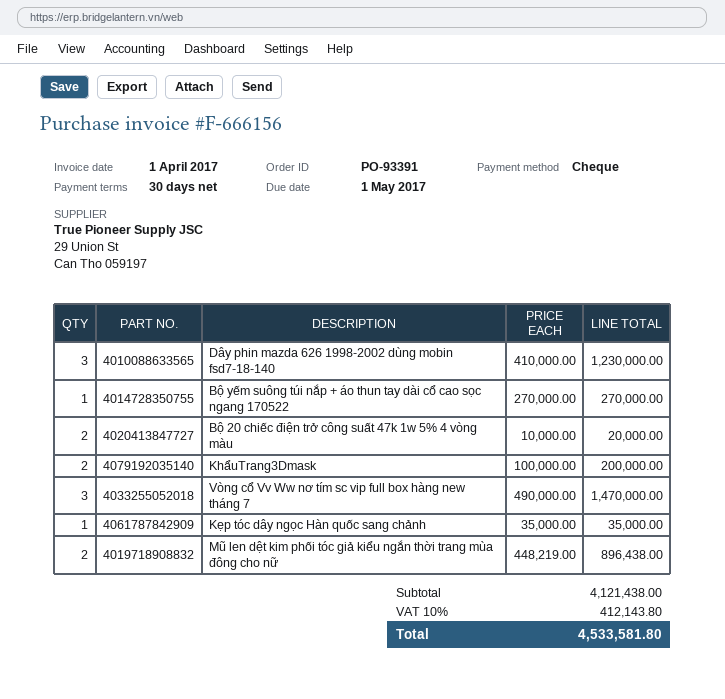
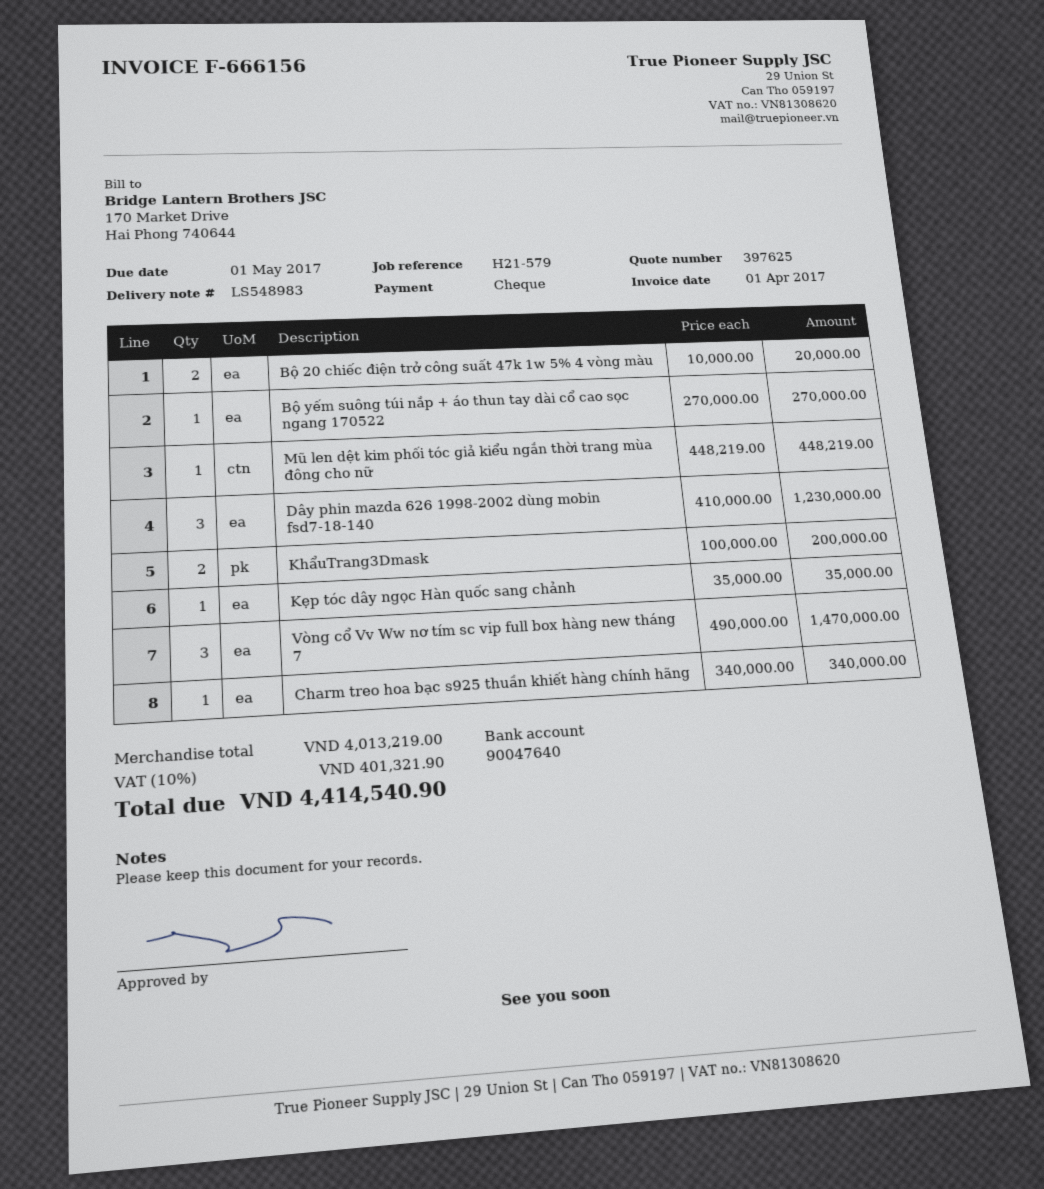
Mũ len dệt kim phối tóc giả kiểu ngắn thời trang mùa đông cho nữ: 2 x 448219.00 = 896438.00 -> 1 x 448219.00 = 448219.00
Charm treo hoa bạc s925 thuần khiết hàng chính hãng: none -> 1 x 340000.00 = 340000.00
subtotal: 4121438.00 -> 4013219.00
tax: 10% = 412143.80 -> 10% = 401321.90
total: 4533581.80 -> 4414540.90

